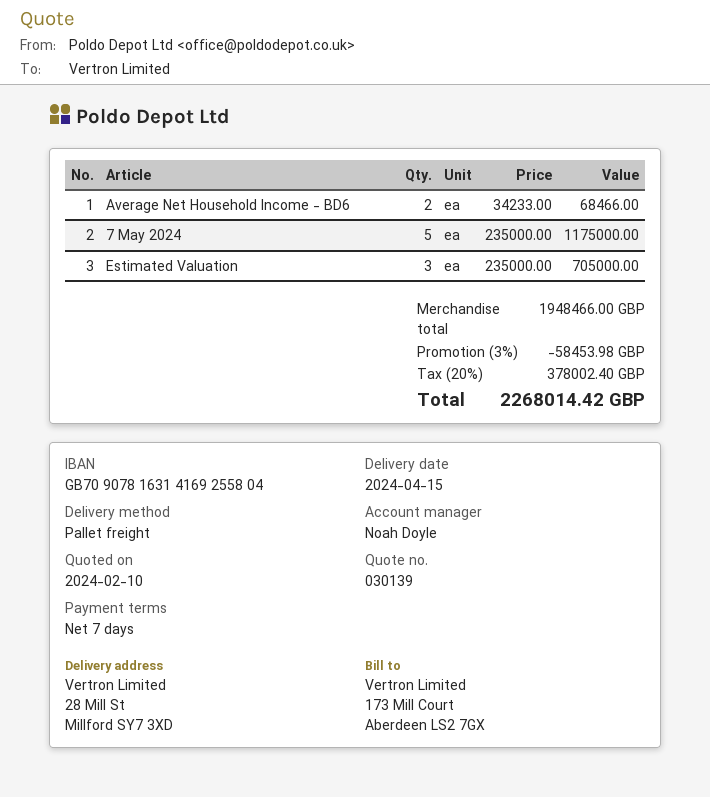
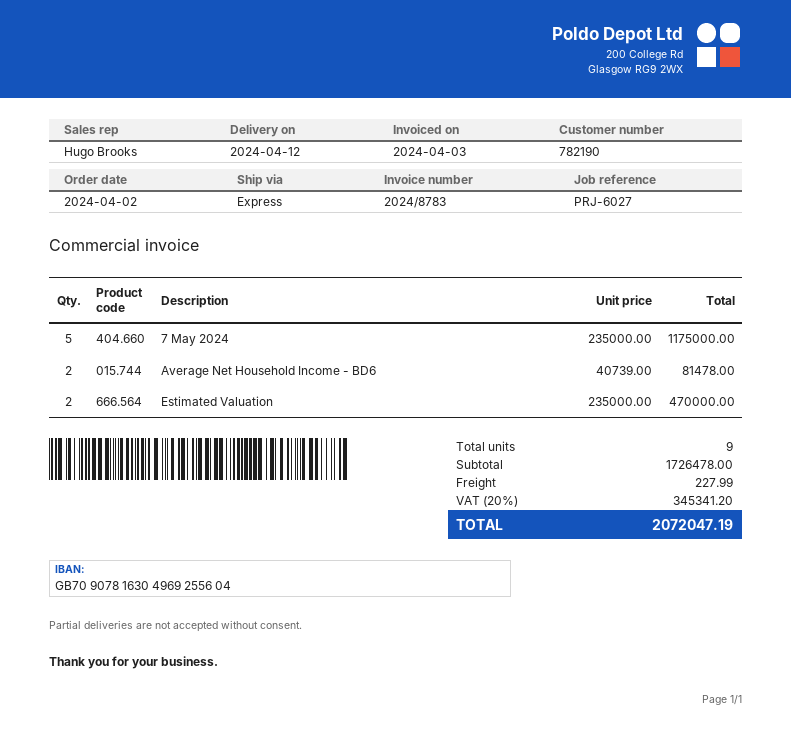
delivery date: 2024-04-15 -> 2024-04-12
sales rep: Noah Doyle -> Hugo Brooks
bank account: GB70907816314169255804 -> GB70907816304969255604
shipping method: pallet freight -> express
Average Net Household Income - BD6: 2 x 34233.00 = 68466.00 -> 2 x 40739.00 = 81478.00
Estimated Valuation: 3 x 235000.00 = 705000.00 -> 2 x 235000.00 = 470000.00
subtotal: 1948466.00 -> 1726478.00
discount: 3% = 58453.98 -> none
shipping: none -> 227.99
tax: 20% = 378002.40 -> 20% = 345341.20
total: 2268014.42 -> 2072047.19

